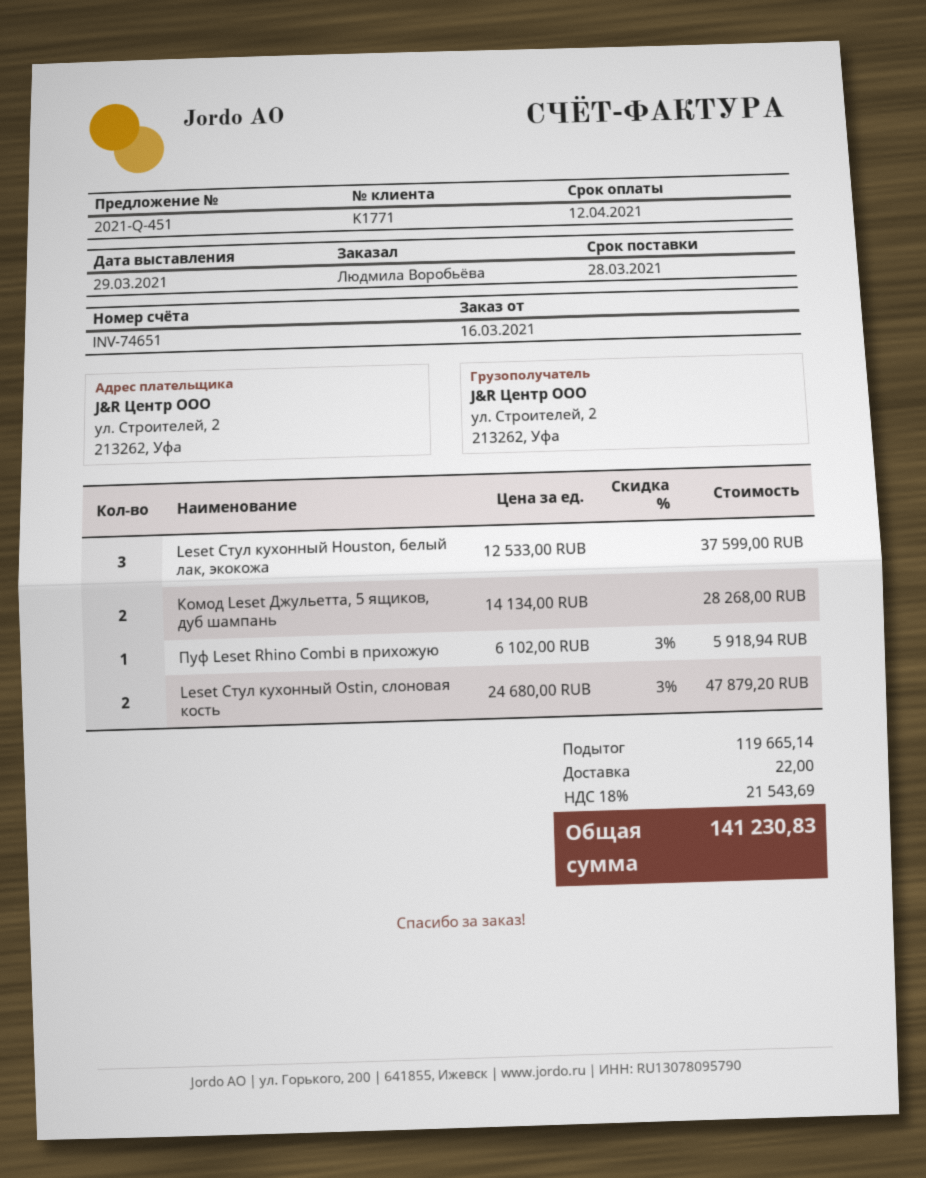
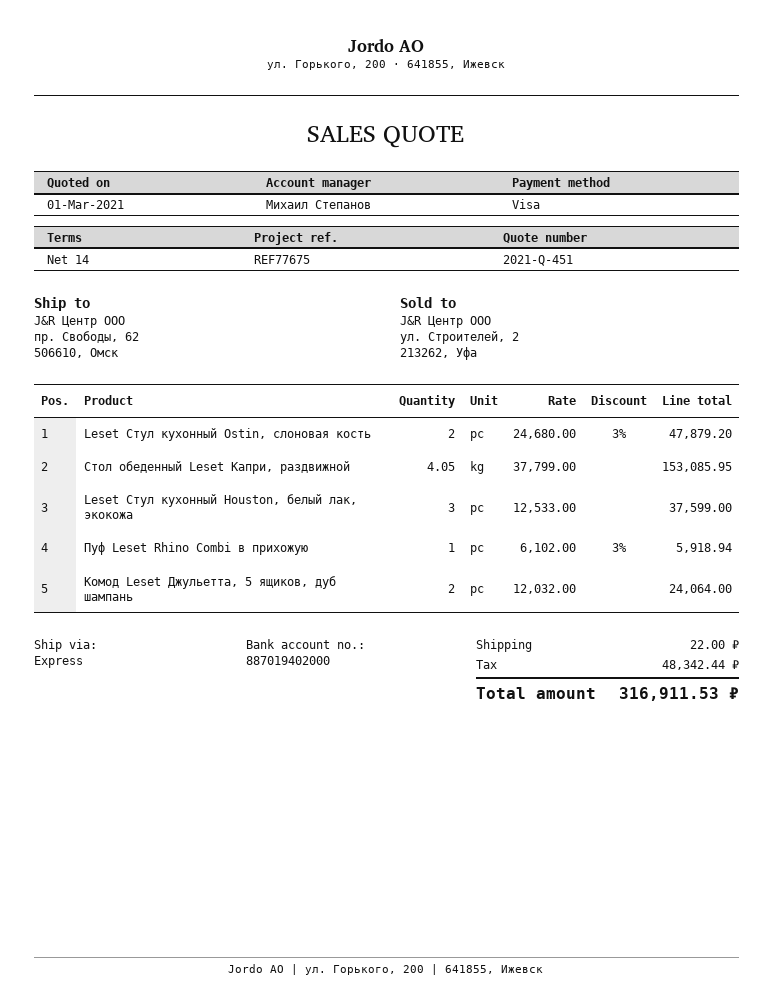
ship to: ул. Строителей, 2, 213262, Уфа -> пр. Свободы, 62, 506610, Омск
Комод Leset Джульетта, 5 ящиков, дуб шампань: 2 x 14134.00 = 28268.00 -> 2 x 12032.00 = 24064.00
Стол обеденный Leset Капри, раздвижной: none -> 4.05 x 37799.00 = 153085.95
tax: 21543.69 -> 48342.44
total: 141230.83 -> 316911.53

